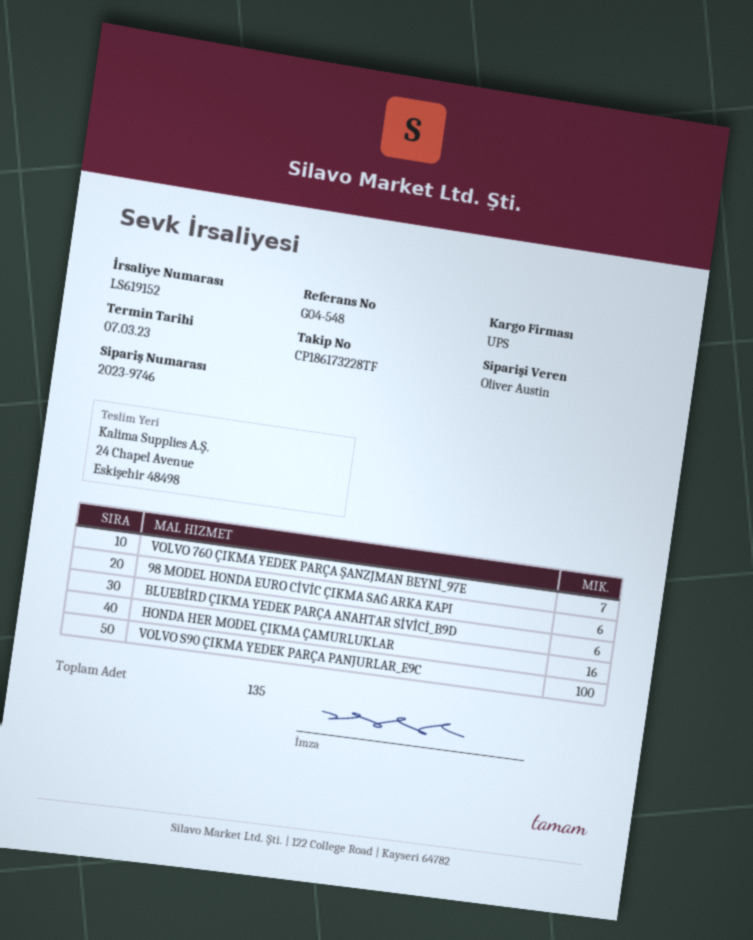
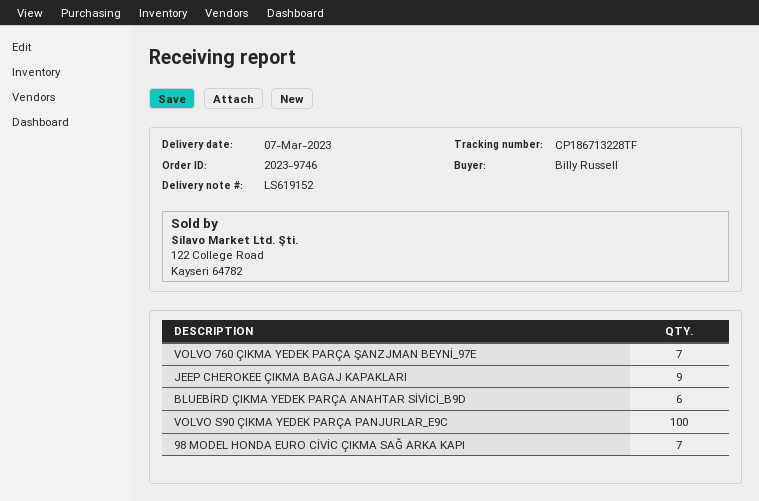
ordered by: Oliver Austin -> Billy Russell
tracking number: CP186173228TF -> CP186713228TF
98 MODEL HONDA EURO CİVİC ÇIKMA SAĞ ARKA KAPI: 6 -> 7
HONDA HER MODEL ÇIKMA ÇAMURLUKLAR: 16 -> none
JEEP CHEROKEE ÇIKMA BAGAJ KAPAKLARI: none -> 9

